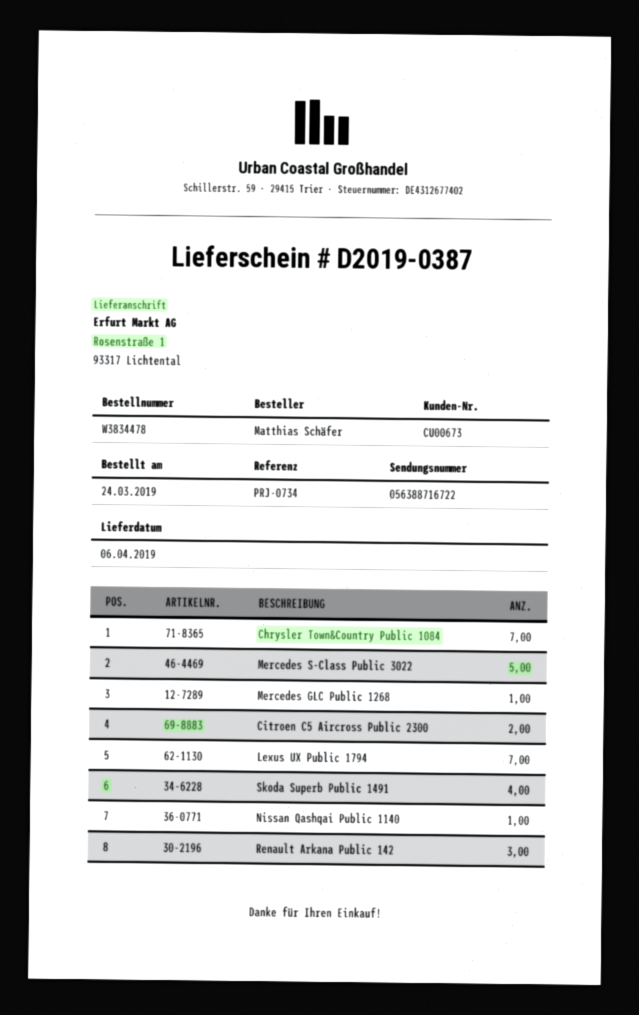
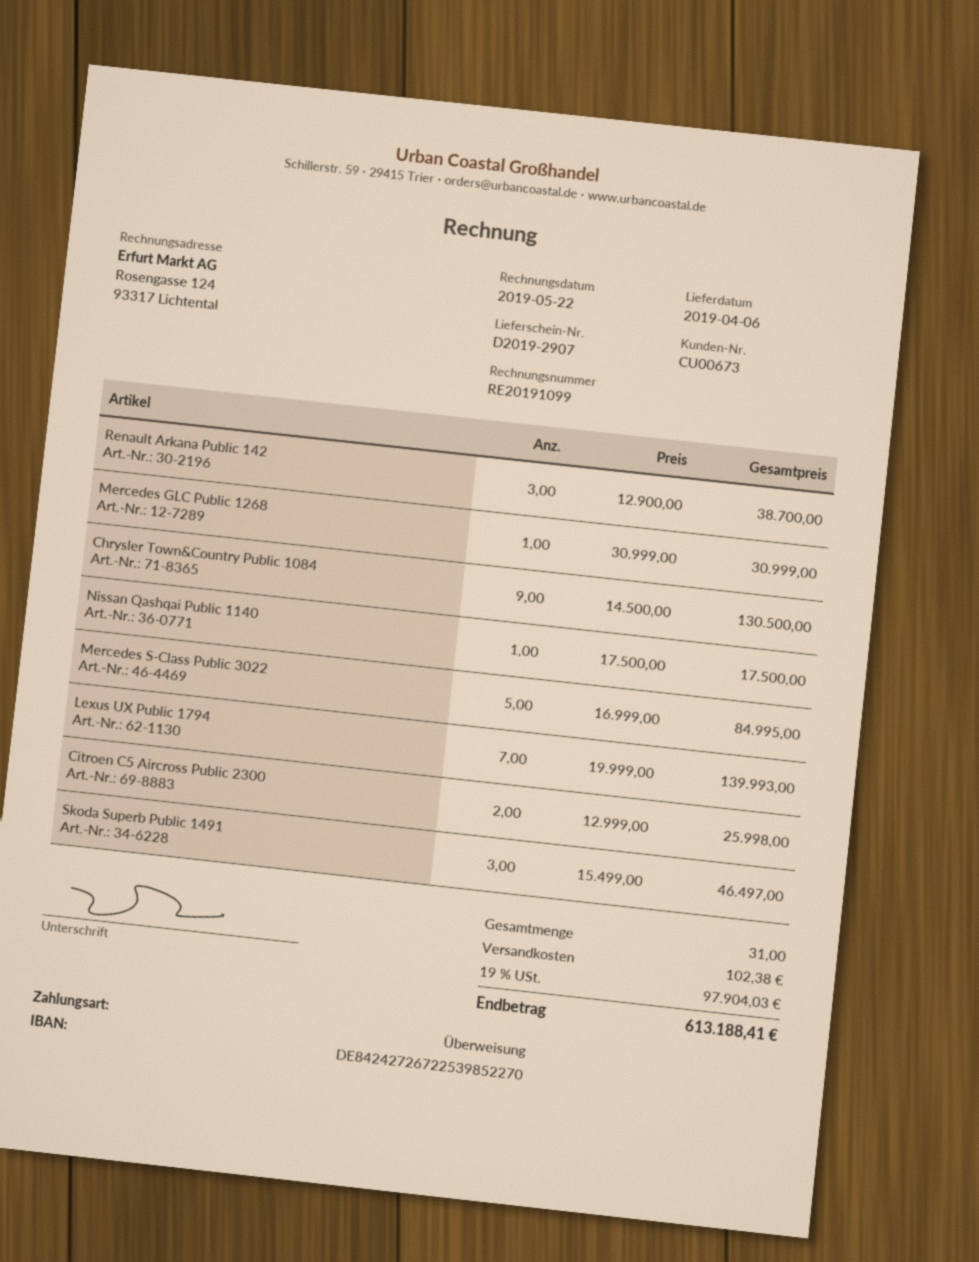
delivery note number: D2019-0387 -> D2019-2907
Chrysler Town&Country Public 1084: 7 -> 9
Skoda Superb Public 1491: 4 -> 3

